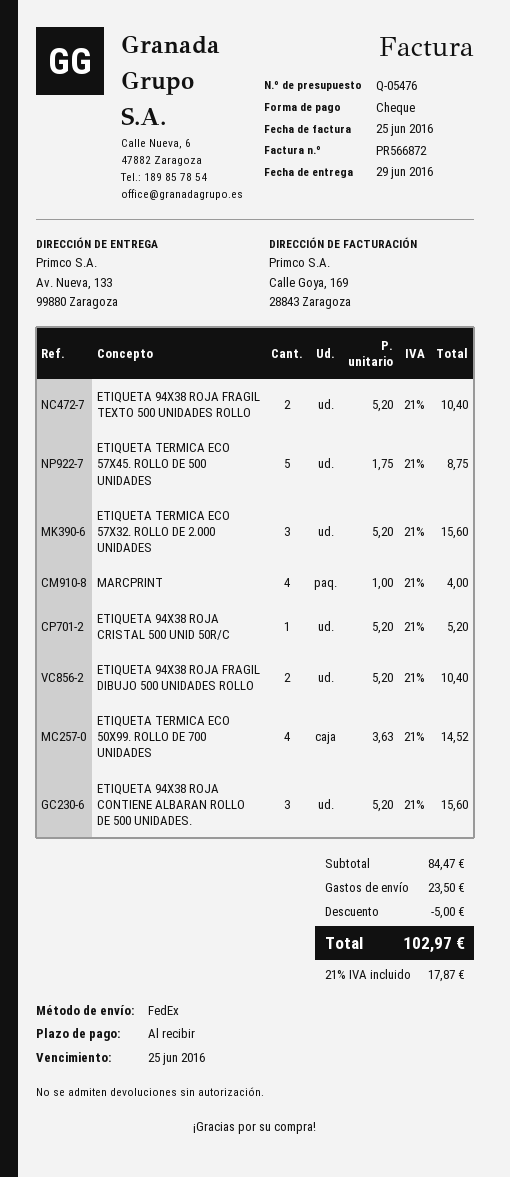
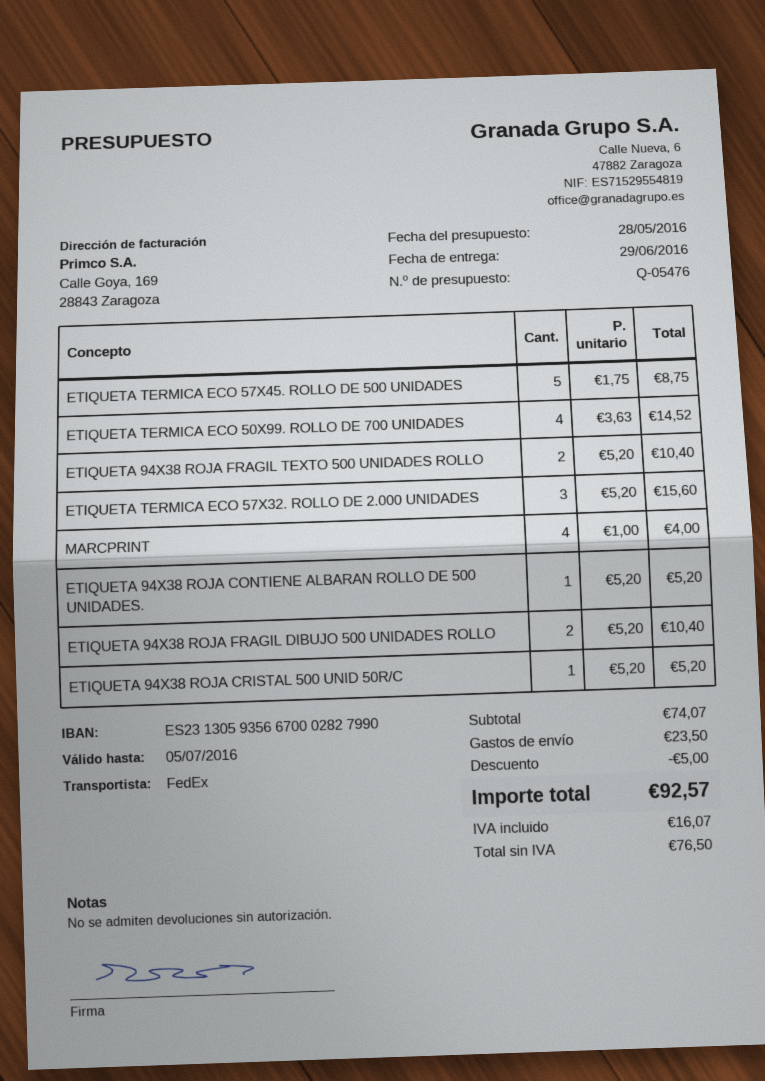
ETIQUETA 94X38 ROJA CONTIENE ALBARAN ROLLO DE 500 UNIDADES.: 3 x 5.20 = 15.60 -> 1 x 5.20 = 5.20
subtotal: 84.47 -> 74.07
tax: 17.87 -> 16.07
total: 102.97 -> 92.57

